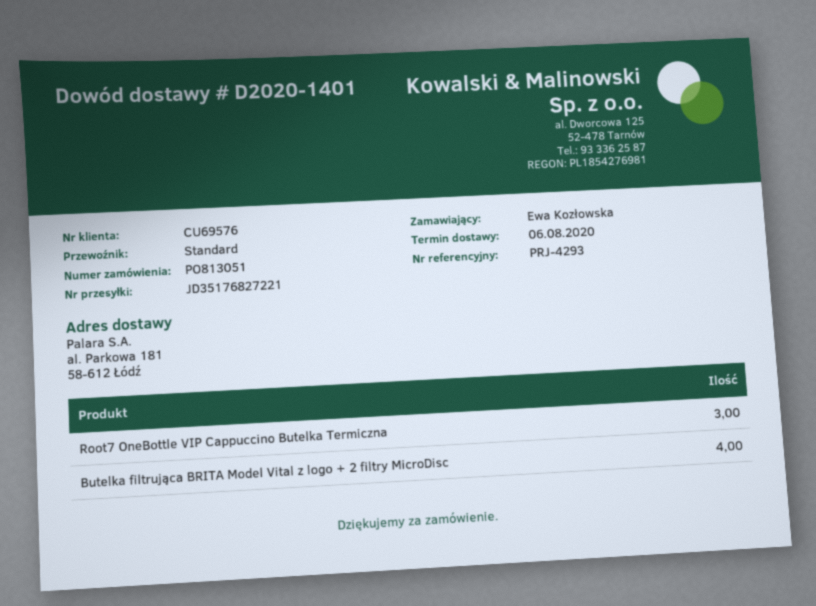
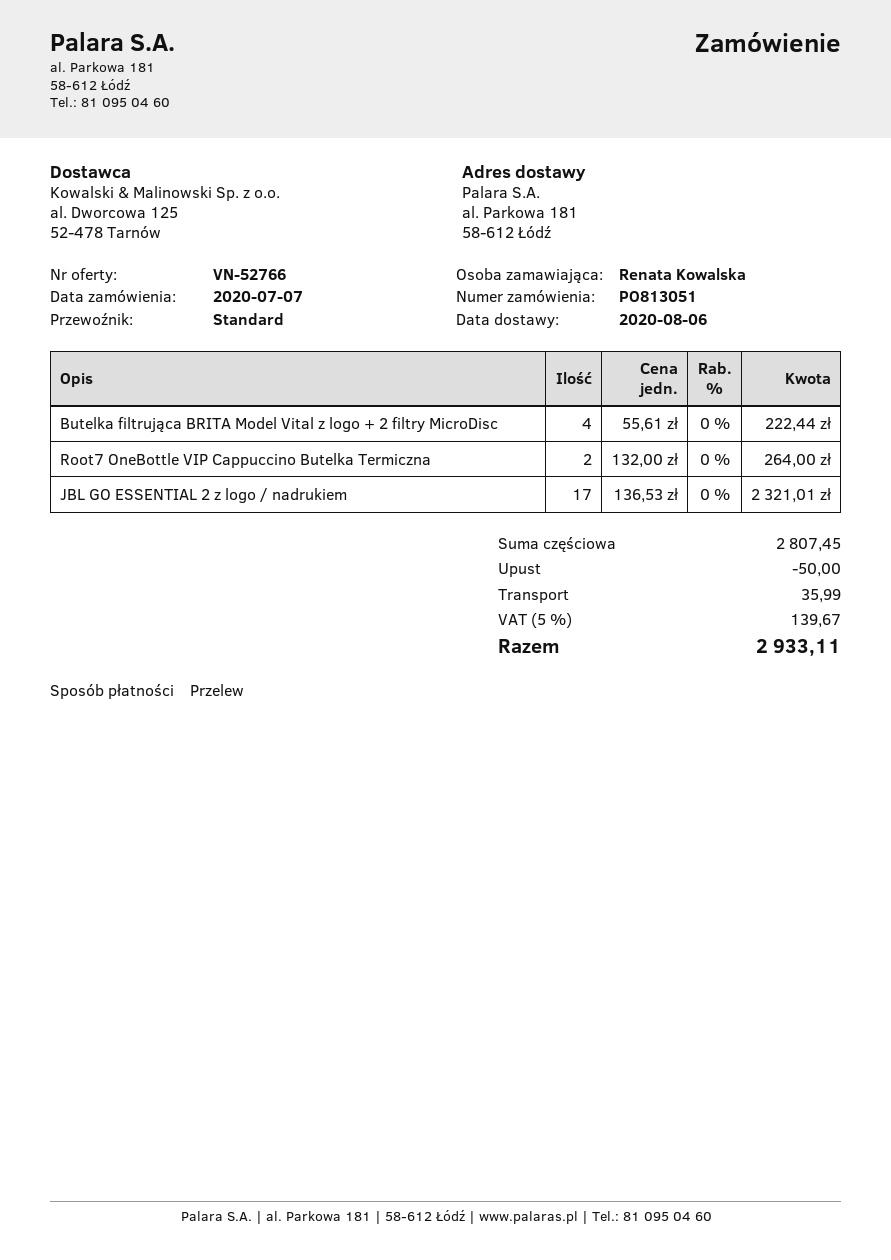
ordered by: Ewa Kozłowska -> Renata Kowalska
Root7 OneBottle VIP Cappuccino Butelka Termiczna: 3 -> 2
JBL GO ESSENTIAL 2 z logo / nadrukiem: none -> 17

